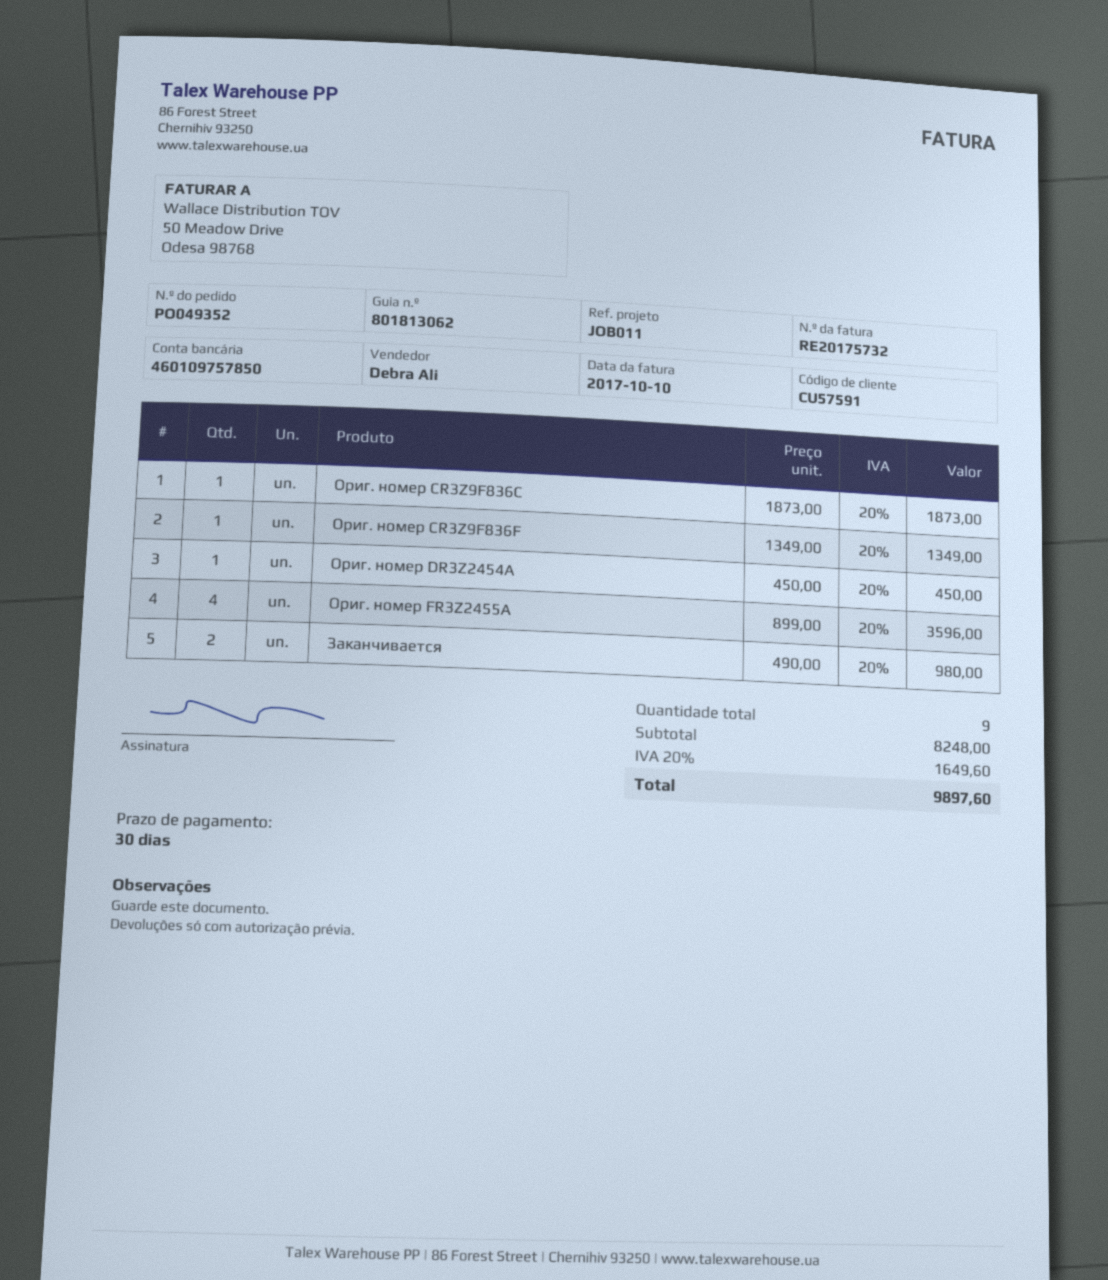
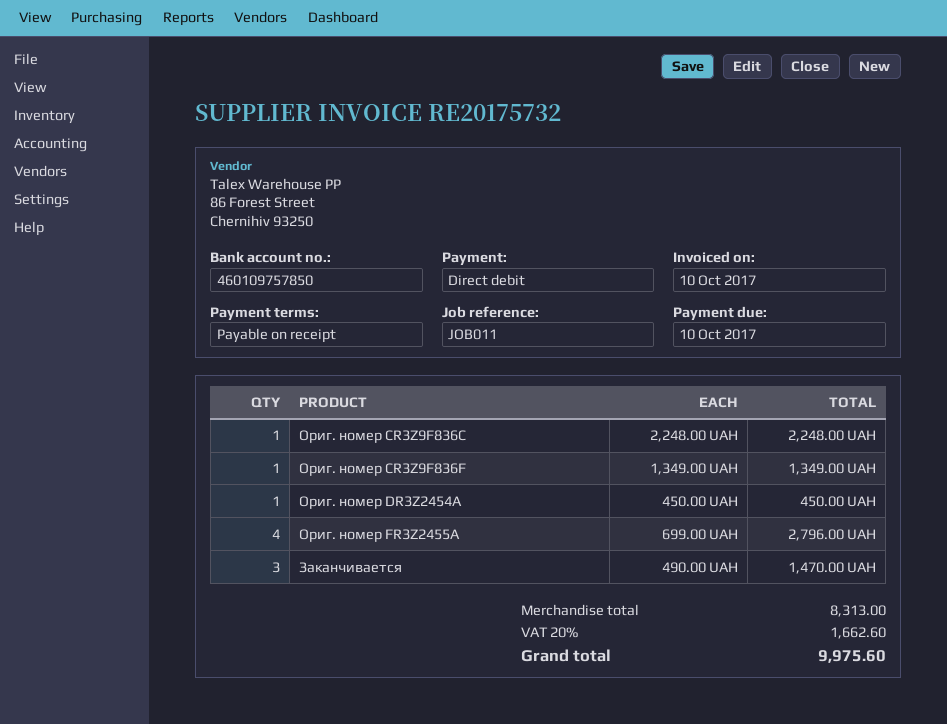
payment terms: 30 days -> on receipt
Ориг. номер CR3Z9F836C: 1 x 1873.00 = 1873.00 -> 1 x 2248.00 = 2248.00
Ориг. номер FR3Z2455A: 4 x 899.00 = 3596.00 -> 4 x 699.00 = 2796.00
Заканчивается: 2 x 490.00 = 980.00 -> 3 x 490.00 = 1470.00
subtotal: 8248.00 -> 8313.00
tax: 20% = 1649.60 -> 20% = 1662.60
total: 9897.60 -> 9975.60

